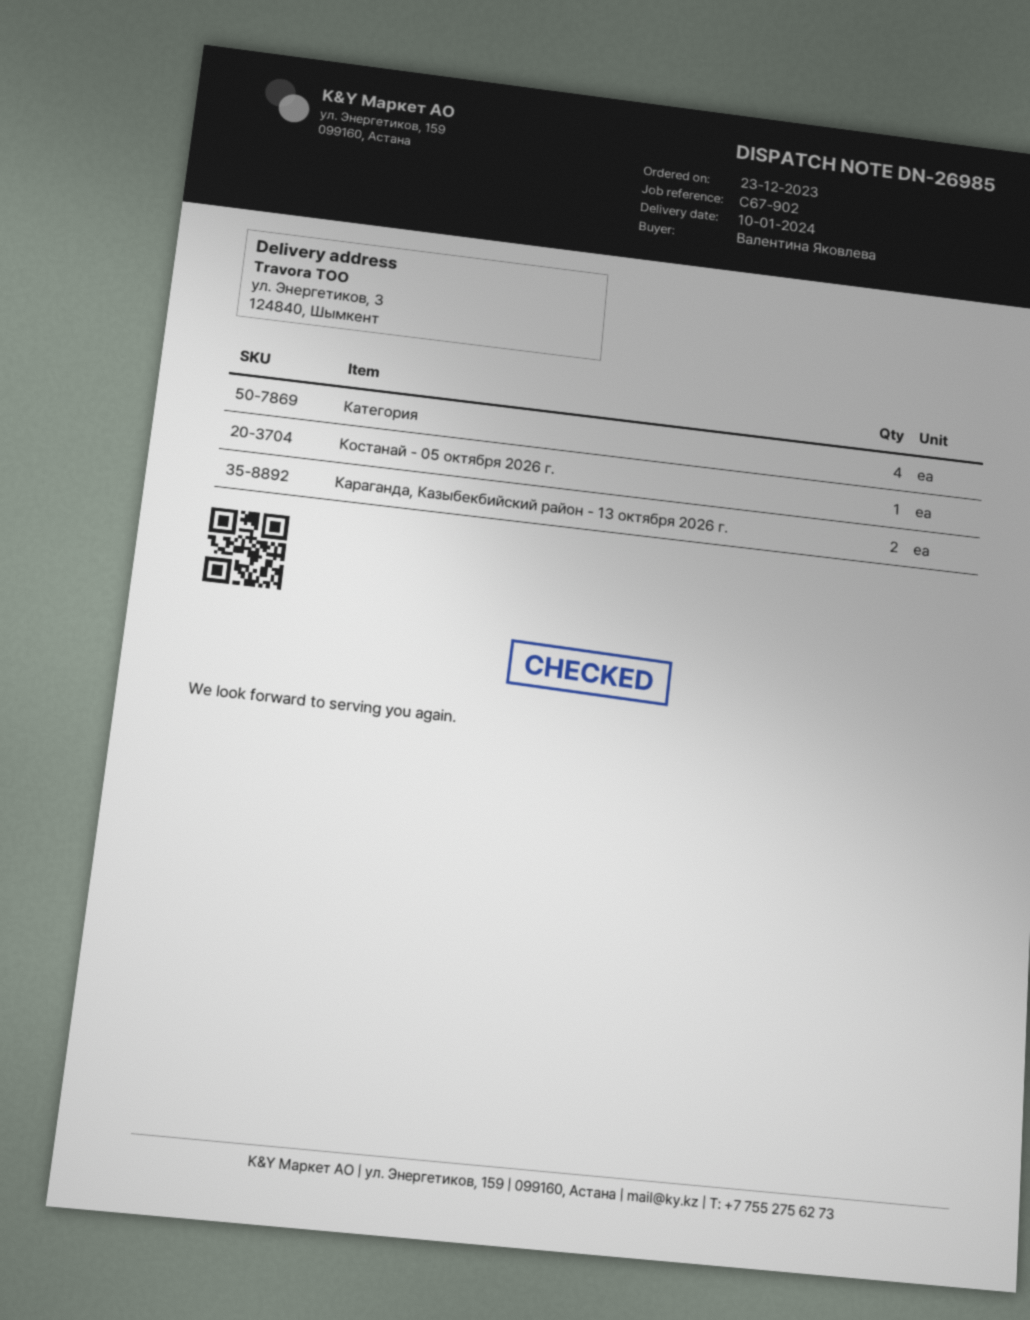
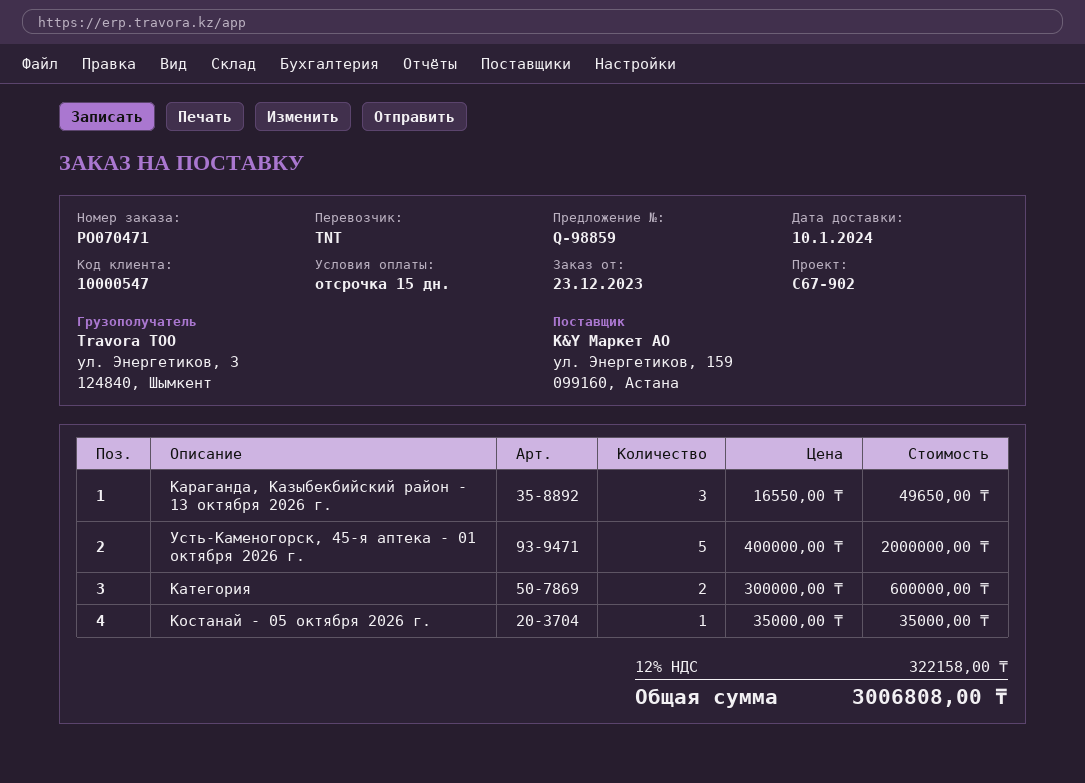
Категория: 4 -> 2
Караганда, Казыбекбийский район - 13 октября 2026 г.: 2 -> 3
Усть-Каменогорск, 45-я аптека - 01 октября 2026 г.: none -> 5

